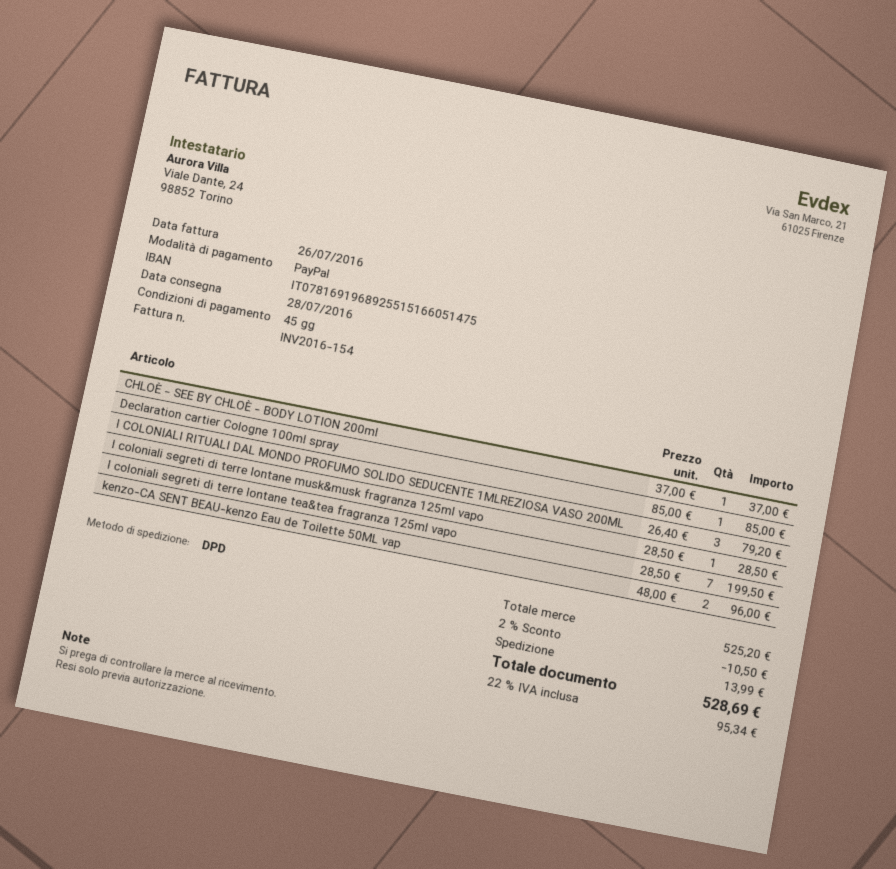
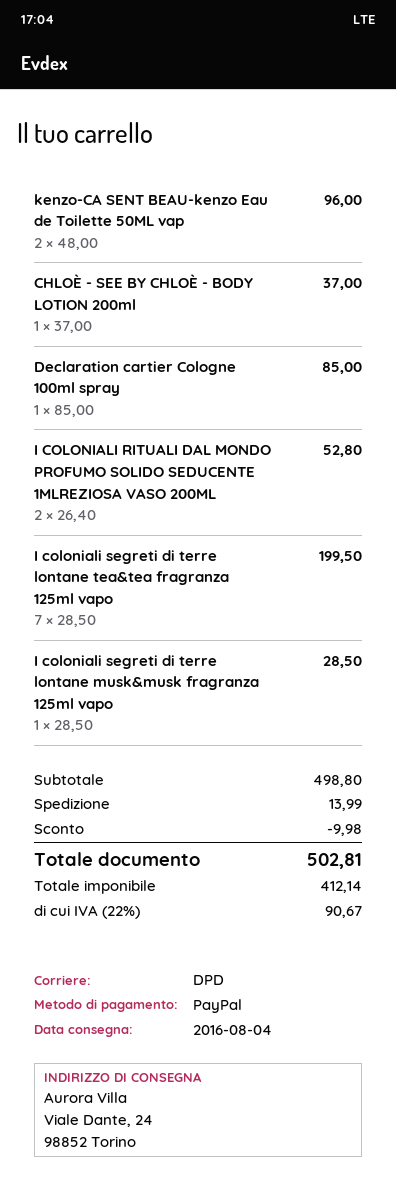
delivery date: 2016-07-28 -> 2016-08-04
I COLONIALI RITUALI DAL MONDO PROFUMO SOLIDO SEDUCENTE 1MLREZIOSA VASO 200ML: 3 x 26.40 = 79.20 -> 2 x 26.40 = 52.80
subtotal: 525.20 -> 498.80
discount: 10.50 -> 9.98
tax: 22% = 95.34 -> 22% = 90.67
total: 528.69 -> 502.81

